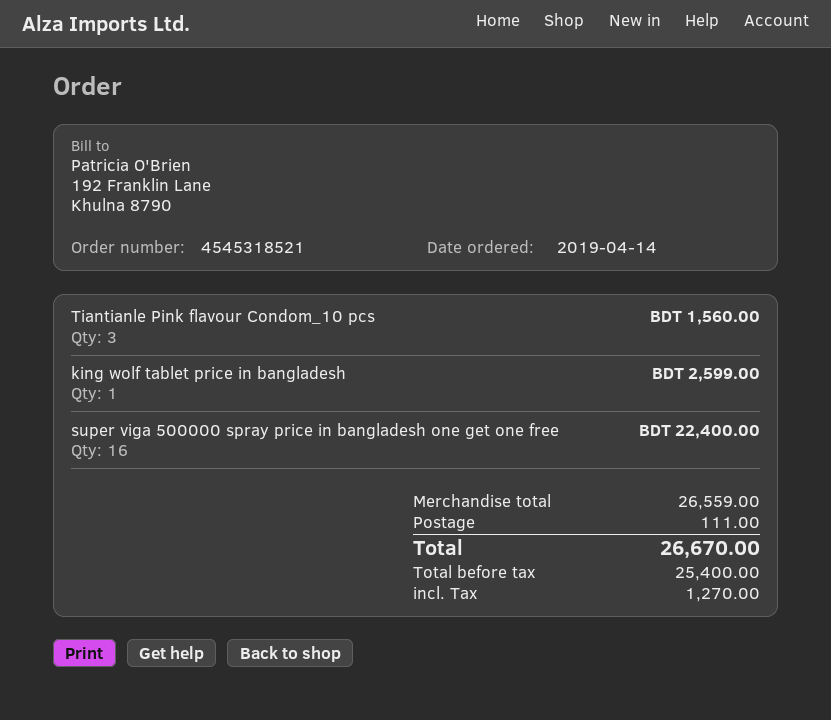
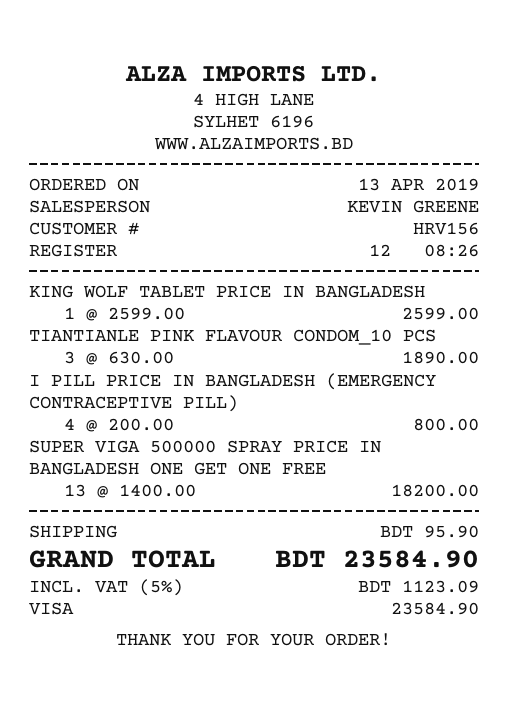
order date: 2019-04-14 -> 2019-04-13
Tiantianle Pink flavour Condom_10 pcs: 3 for 1560.00 -> 3 for 1890.00
super viga 500000 spray price in bangladesh one get one free: 16 for 22400.00 -> 13 for 18200.00
I PILL PRICE IN BANGLADESH (EMERGENCY CONTRACEPTIVE PILL): none -> 4 for 800.00
shipping: 111.00 -> 95.90
tax: 1270.00 -> 1123.09
total: 26670.00 -> 23584.90

